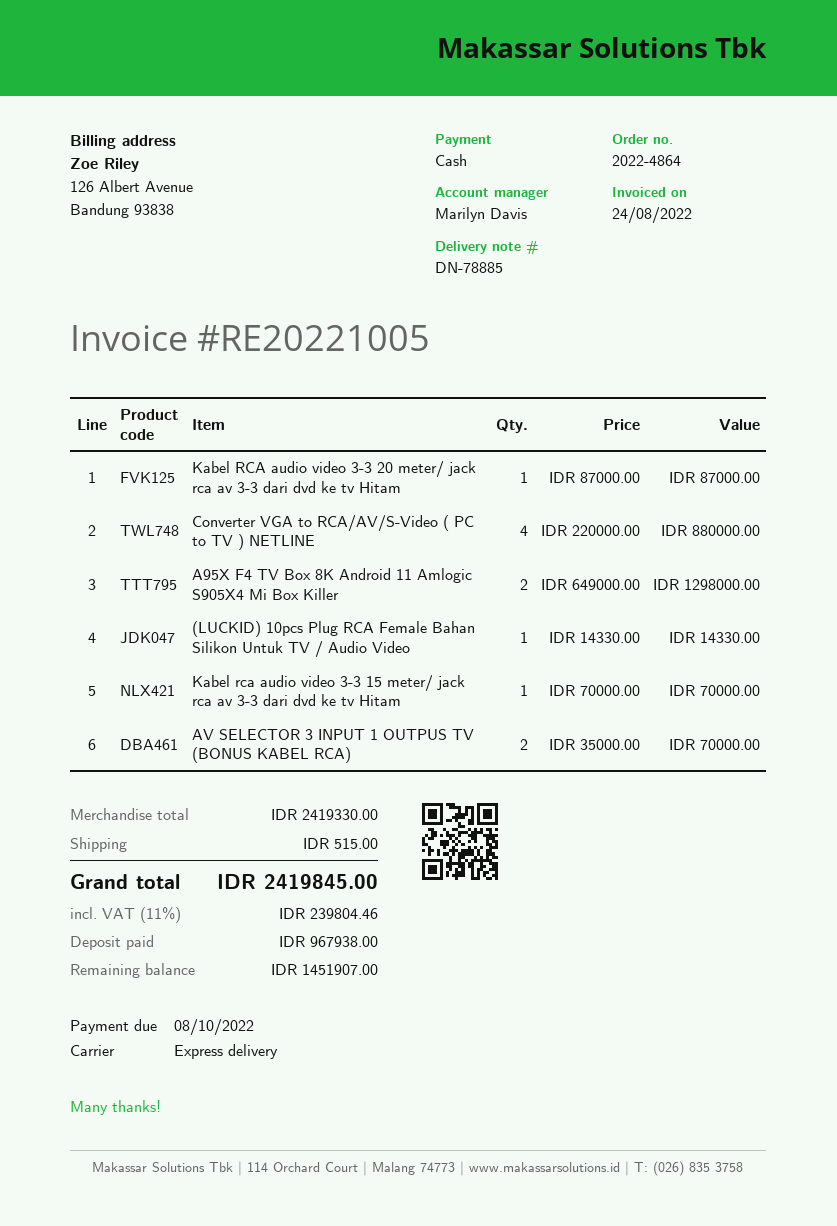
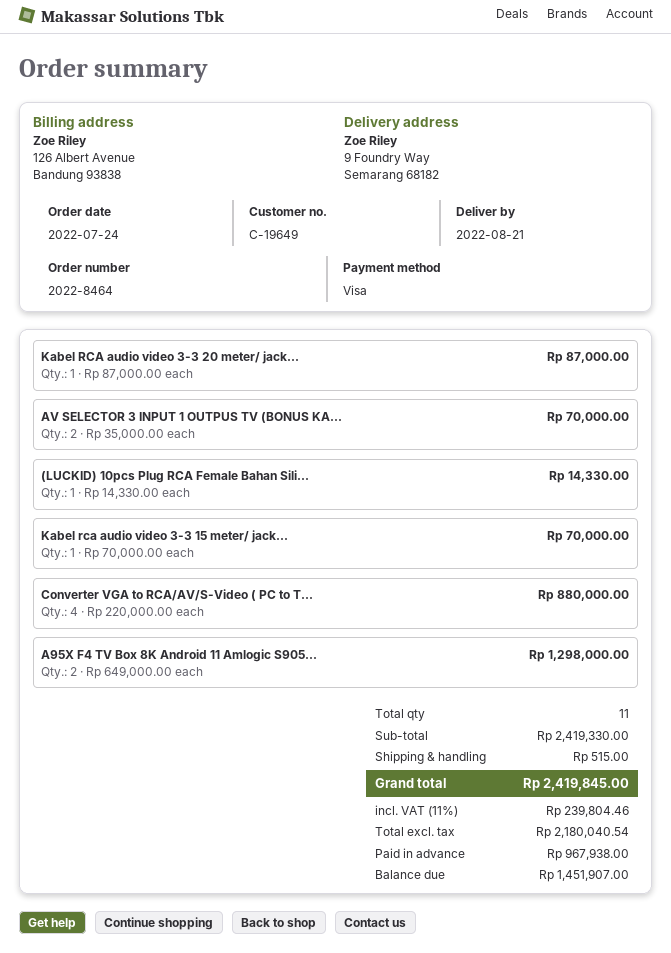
order number: 2022-4864 -> 2022-8464
payment method: cash -> Visa

